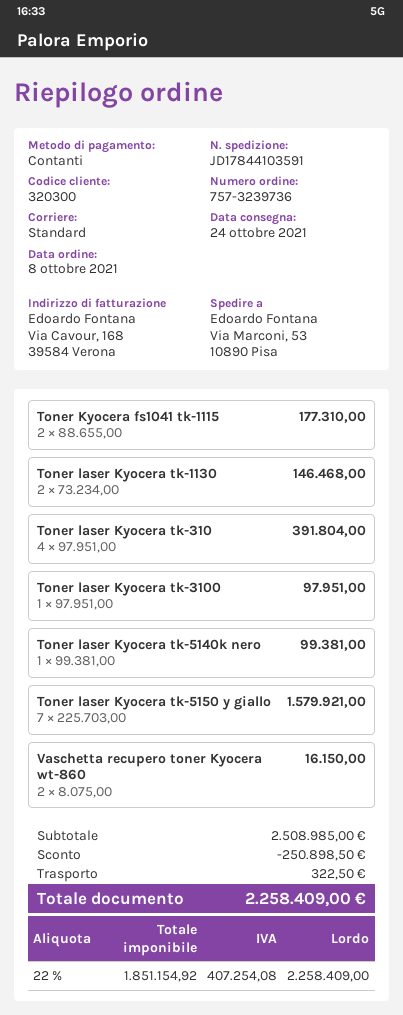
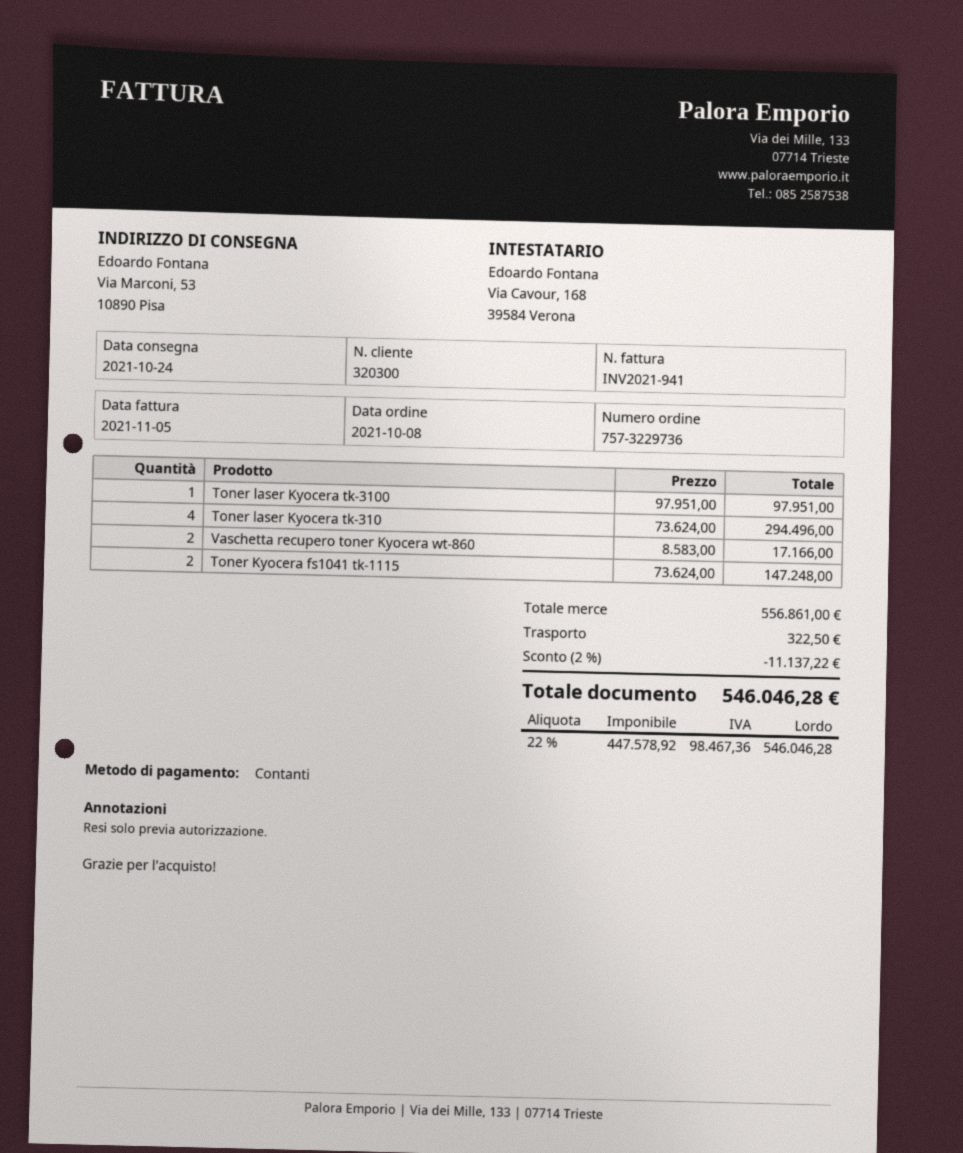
order number: 757-3239736 -> 757-3229736
Toner Kyocera fs1041 tk-1115: 2 x 88655.00 = 177310.00 -> 2 x 73624.00 = 147248.00
Toner laser Kyocera tk-1130: 2 x 73234.00 = 146468.00 -> none
Toner laser Kyocera tk-310: 4 x 97951.00 = 391804.00 -> 4 x 73624.00 = 294496.00
Toner laser Kyocera tk-5140k nero: 1 x 99381.00 = 99381.00 -> none
Toner laser Kyocera tk-5150 y giallo: 7 x 225703.00 = 1579921.00 -> none
Vaschetta recupero toner Kyocera wt-860: 2 x 8075.00 = 16150.00 -> 2 x 8583.00 = 17166.00
subtotal: 2508985.00 -> 556861.00
discount: 250898.50 -> 11137.22
net: 1851154.92 -> 447578.92
tax: 22% = 407254.08 -> 22% = 98467.36
total: 2258409.00 -> 546046.28

